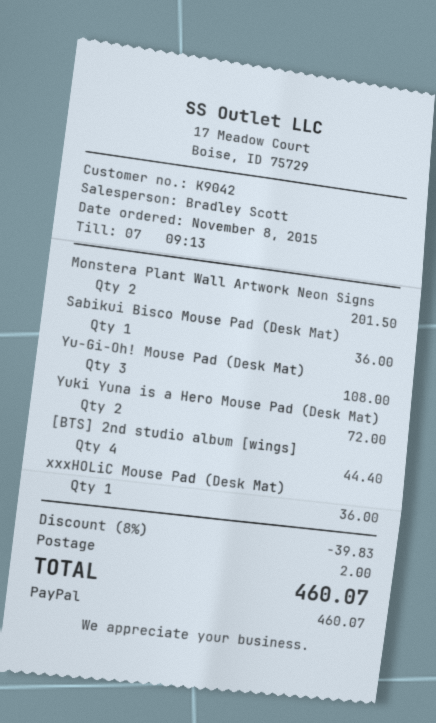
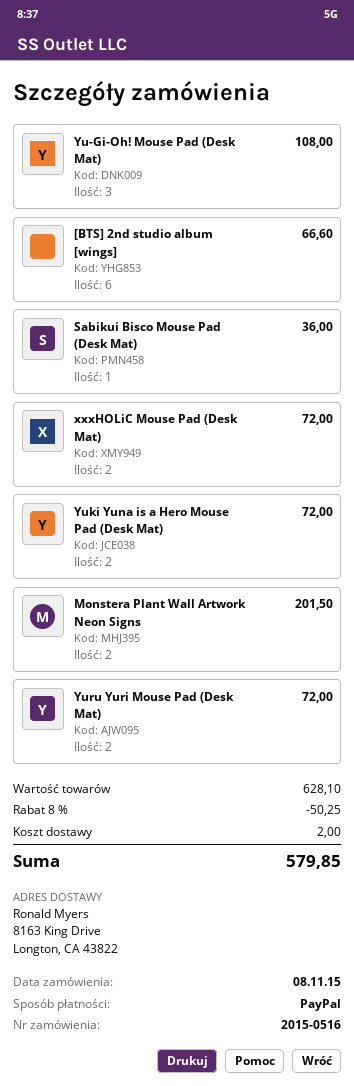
[BTS] 2nd studio album [wings]: 4 for 44.40 -> 6 for 66.60
xxxHOLiC Mouse Pad (Desk Mat): 1 for 36.00 -> 2 for 72.00
Yuru Yuri Mouse Pad (Desk Mat): none -> 2 for 72.00
discount: 8% = 39.83 -> 8% = 50.25
total: 460.07 -> 579.85

